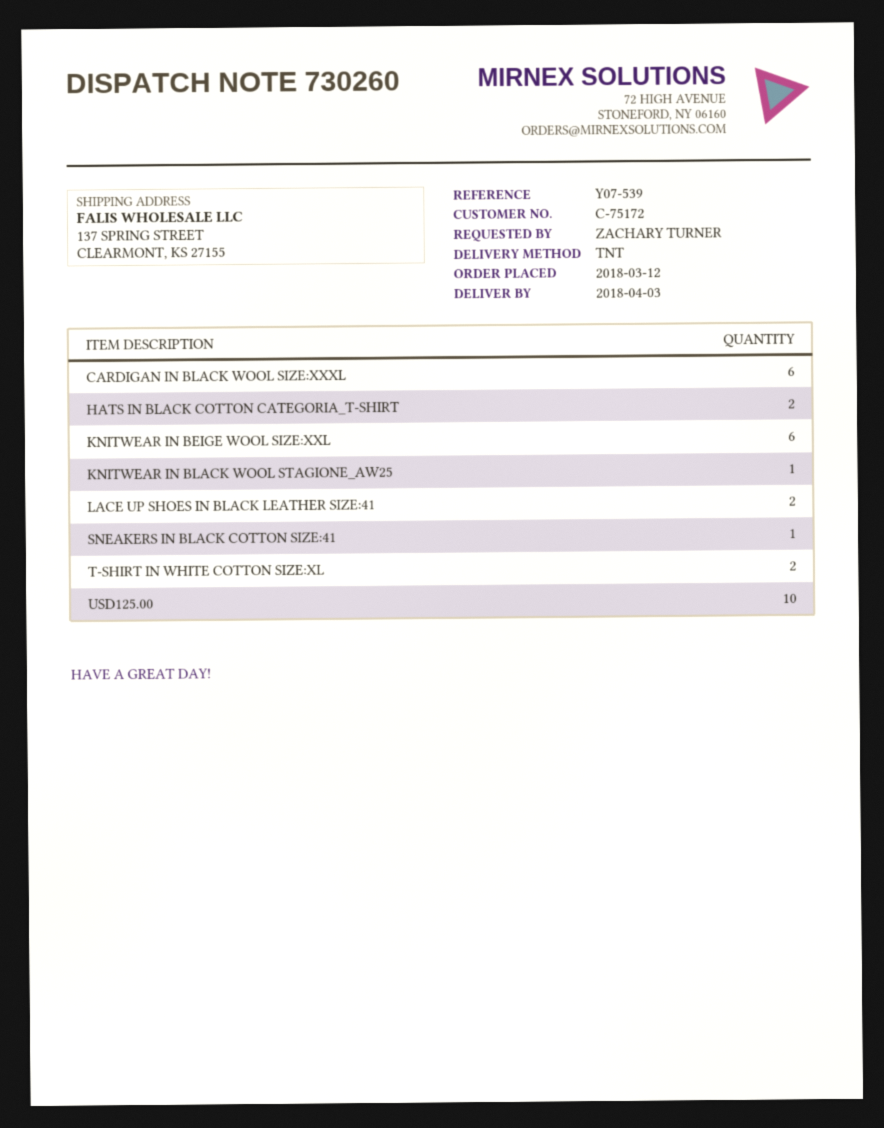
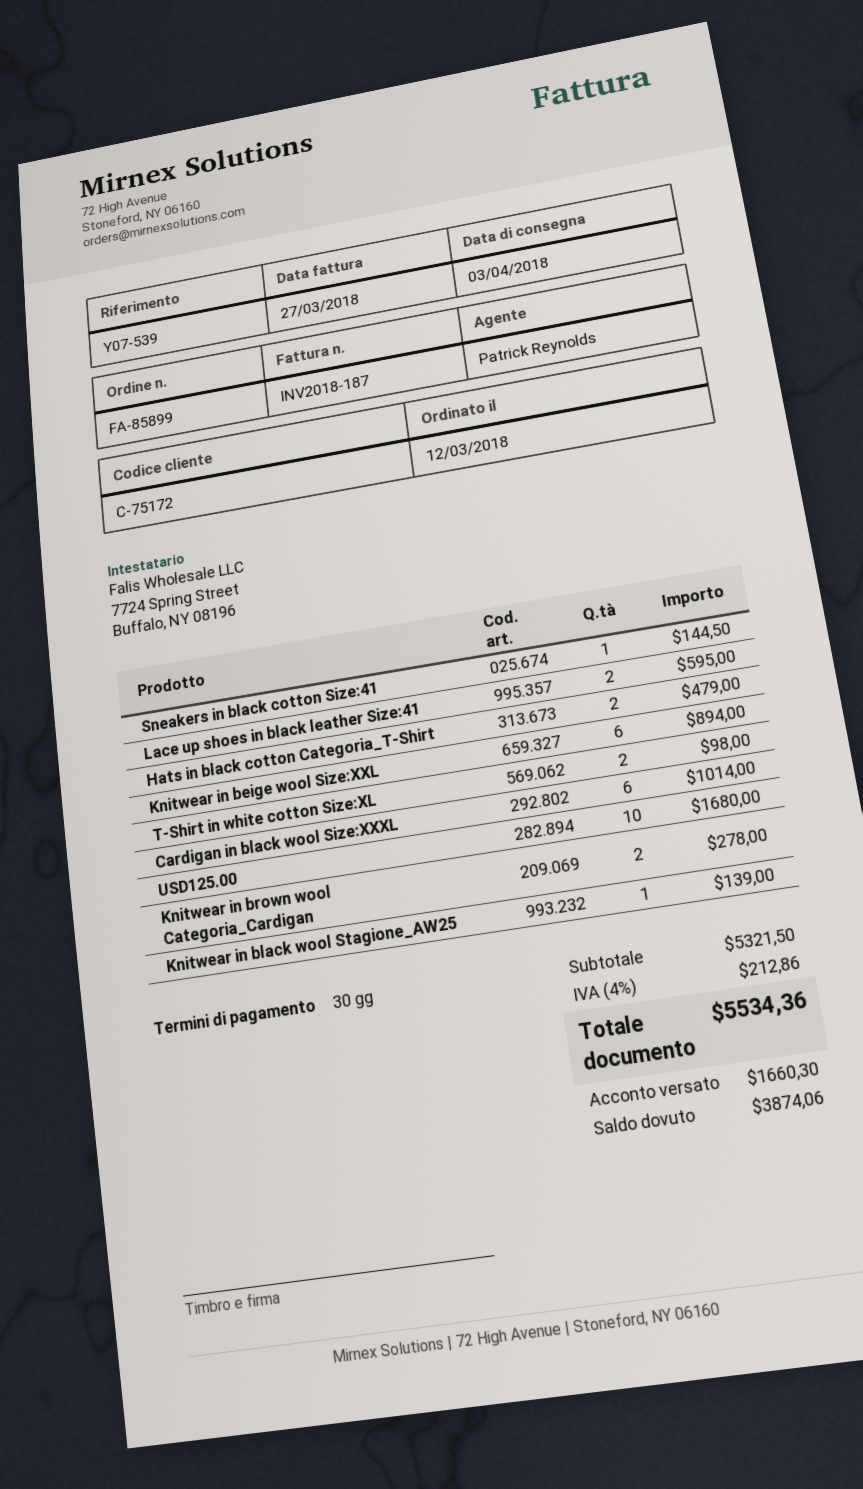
Knitwear in brown wool Categoria_Cardigan: none -> 2

